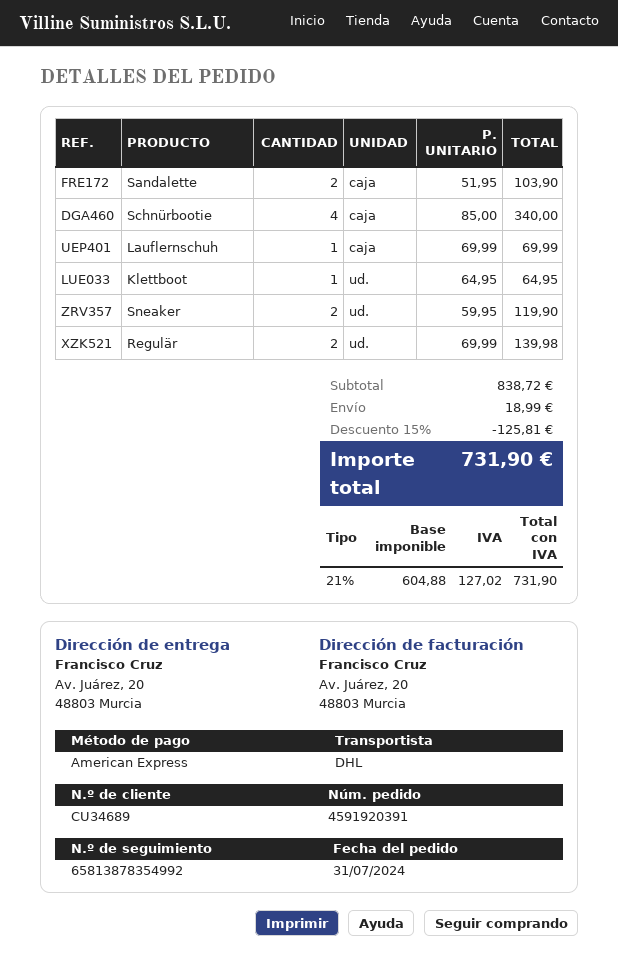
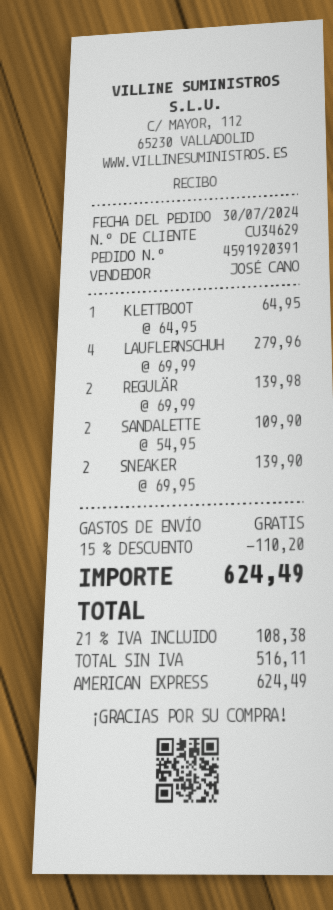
order date: 2024-07-31 -> 2024-07-30
customer number: CU34689 -> CU34629
Sandalette: 2 x 51.95 = 103.90 -> 2 x 54.95 = 109.90
Schnürbootie: 4 x 85.00 = 340.00 -> none
Lauflernschuh: 1 x 69.99 = 69.99 -> 4 x 69.99 = 279.96
Sneaker: 2 x 59.95 = 119.90 -> 2 x 69.95 = 139.90
discount: 15% = 125.81 -> 15% = 110.20
shipping: 18.99 -> 0.00
net: 604.88 -> 516.11
tax: 21% = 127.02 -> 21% = 108.38
total: 731.90 -> 624.49

